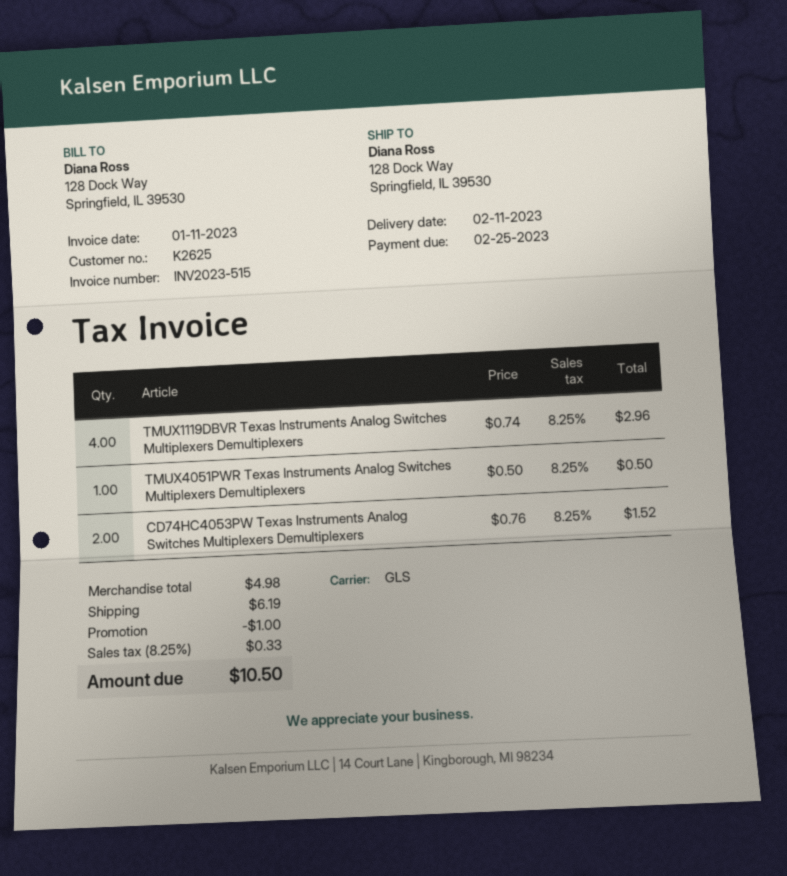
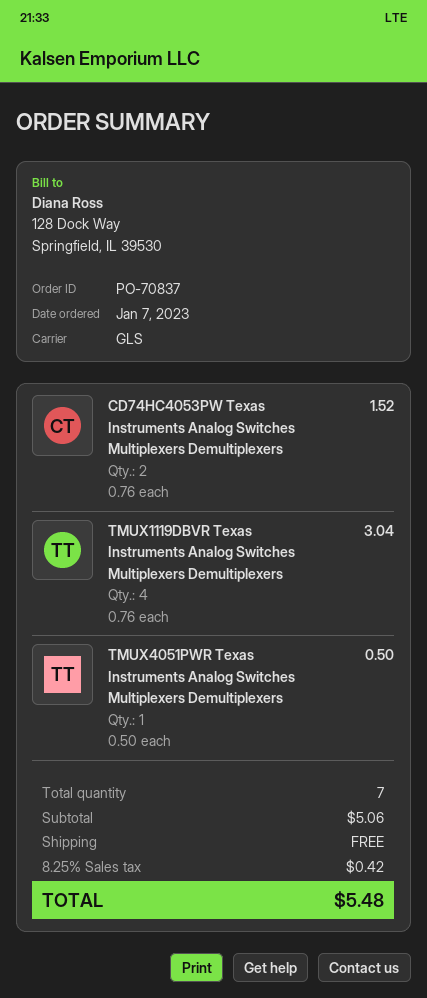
TMUX1119DBVR Texas Instruments Analog Switches Multiplexers Demultiplexers: 4 x 0.74 = 2.96 -> 4 x 0.76 = 3.04
subtotal: 4.98 -> 5.06
discount: 1.00 -> none
shipping: 6.19 -> 0.00
tax: 8.25% = 0.33 -> 8.25% = 0.42
total: 10.50 -> 5.48

